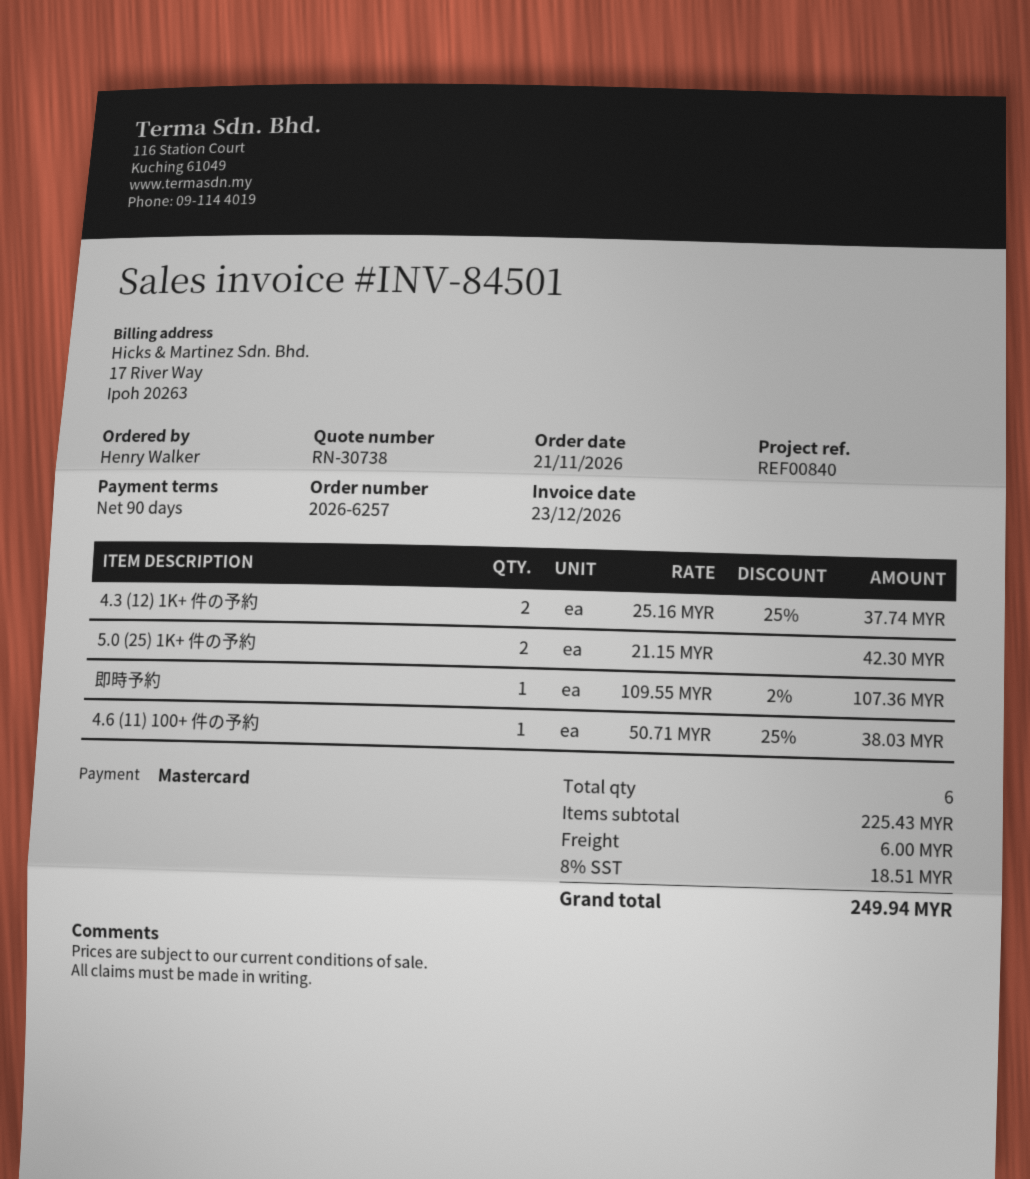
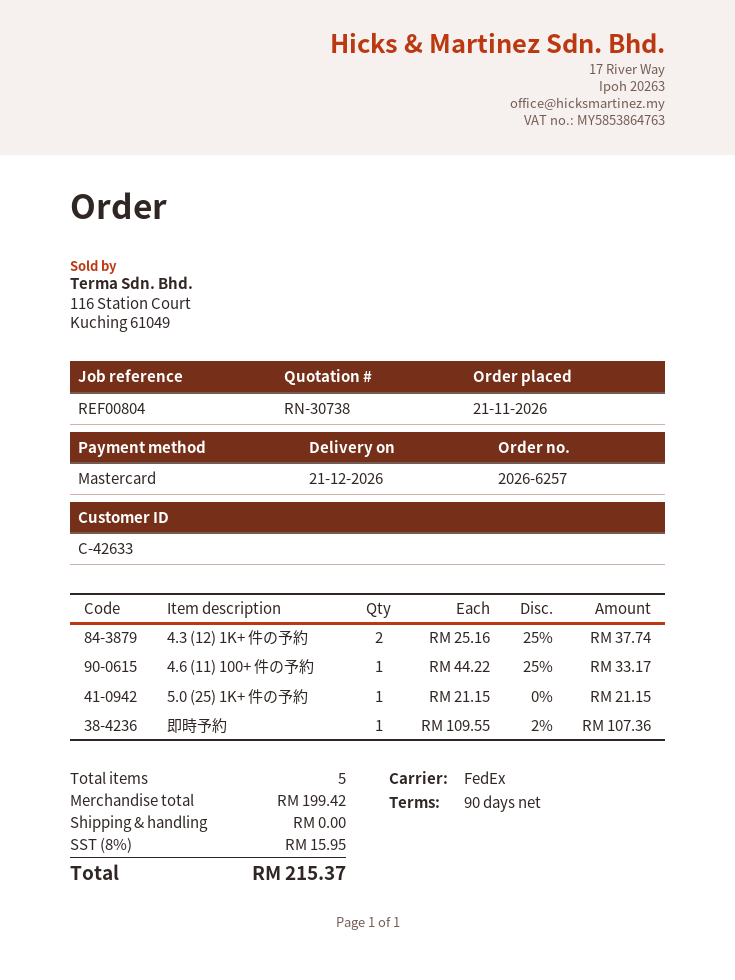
reference: REF00840 -> REF00804
5.0 (25) 1K+ 件の予約: 2 x 21.15 = 42.30 -> 1 x 21.15 = 21.15
4.6 (11) 100+ 件の予約: 1 x 50.71 - 25% = 38.03 -> 1 x 44.22 - 25% = 33.17
total quantity: 6 -> 5
subtotal: 225.43 -> 199.42
shipping: 6.00 -> 0.00
tax: 8% = 18.51 -> 8% = 15.95
total: 249.94 -> 215.37

